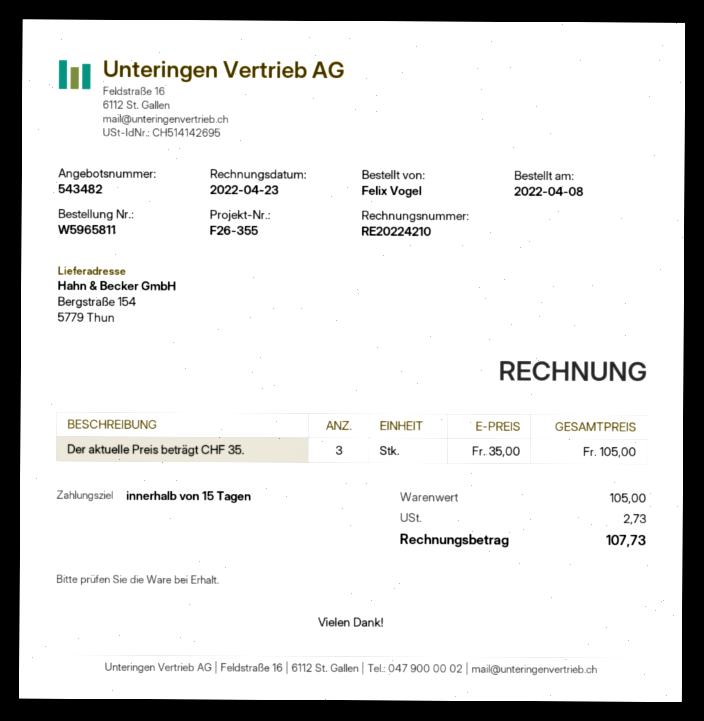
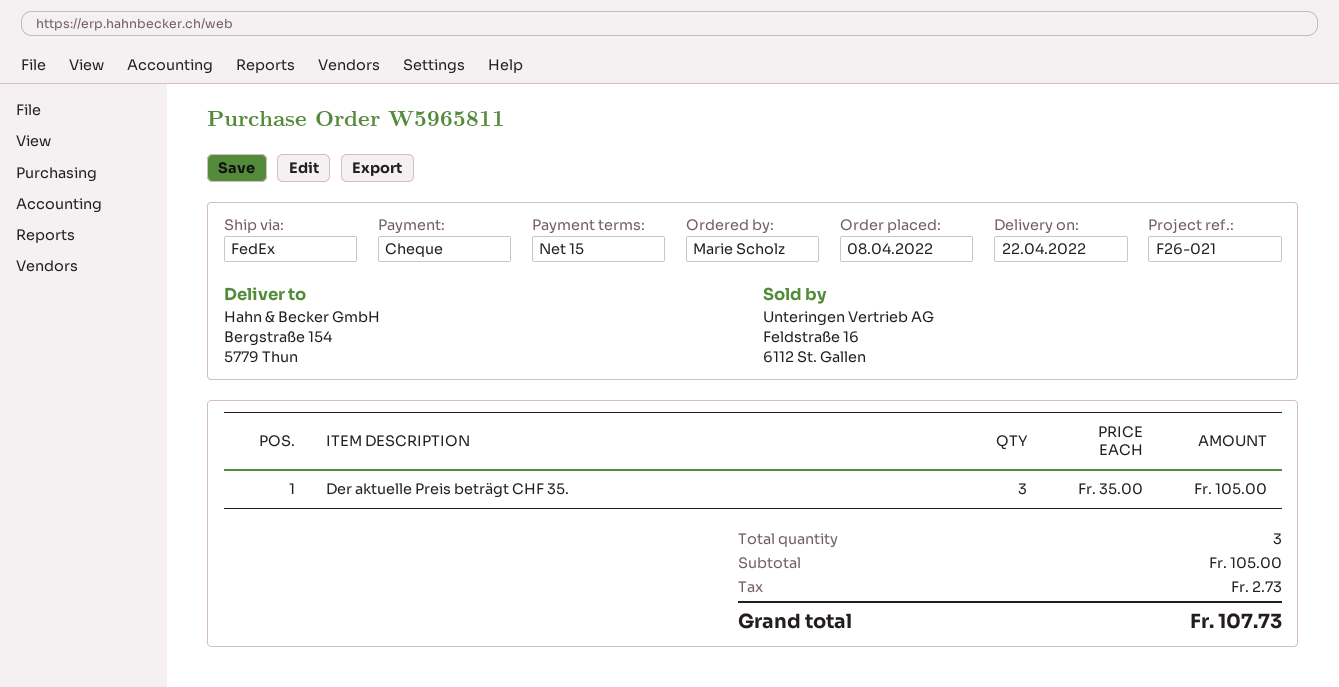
reference: F26-355 -> F26-021
ordered by: Felix Vogel -> Marie Scholz

